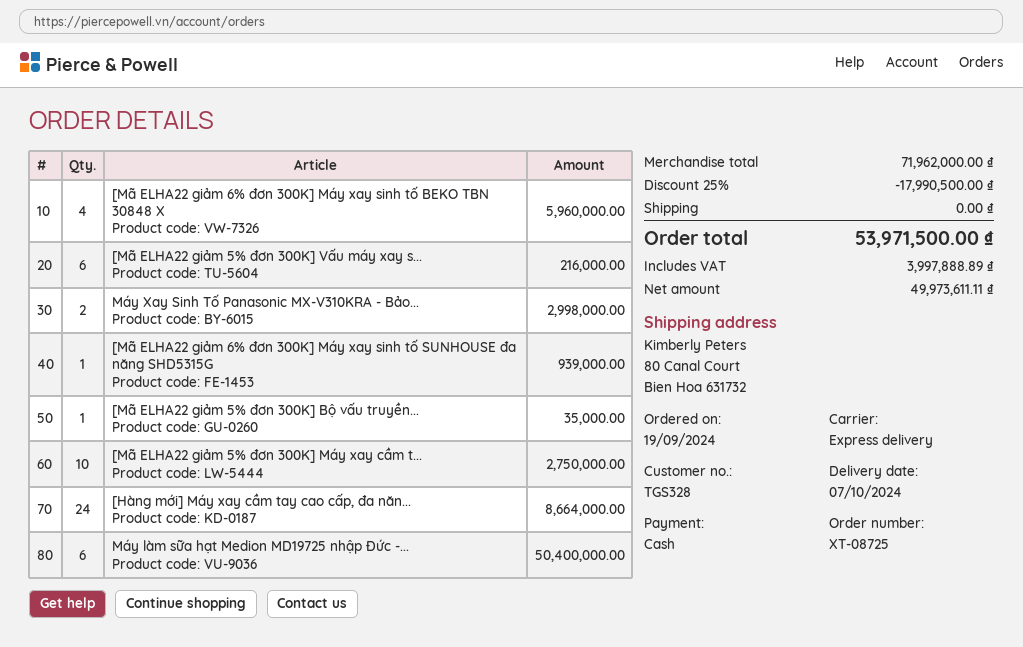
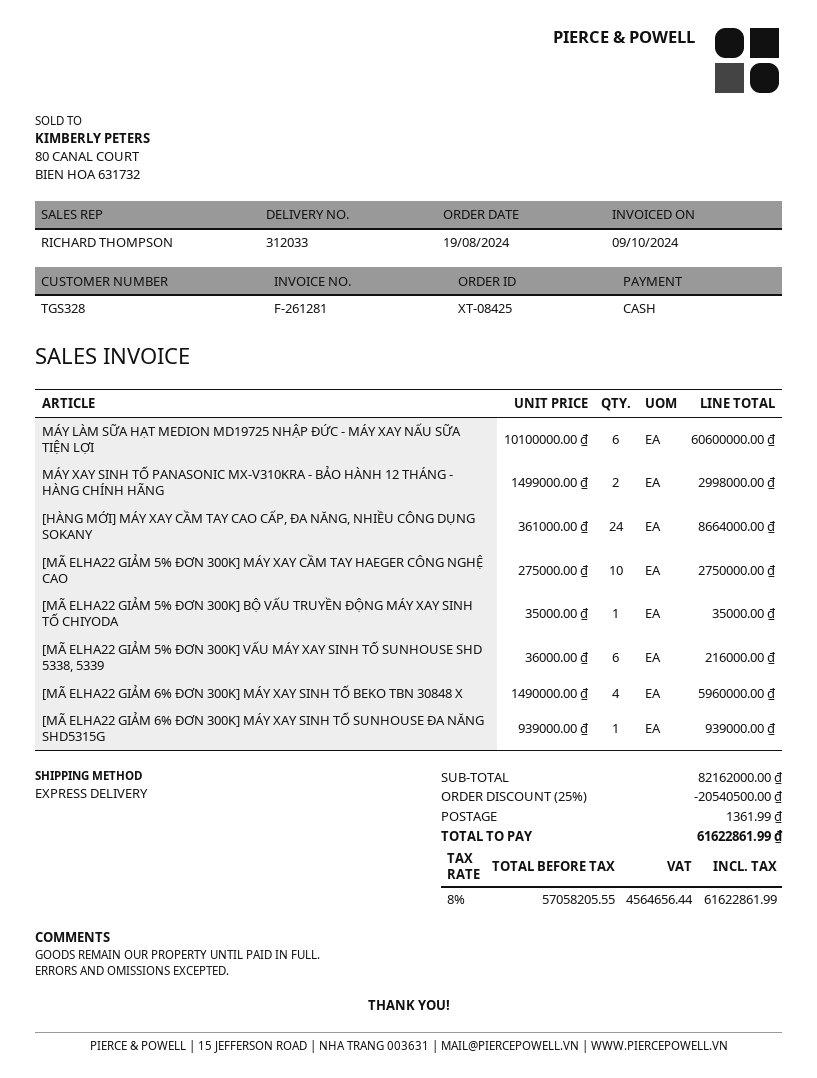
order number: XT-08725 -> XT-08425
order date: 2024-09-19 -> 2024-08-19
Máy làm sữa hạt Medion MD19725 nhập Đức -...: 6 for 50400000.00 -> 6 for 60600000.00
subtotal: 71962000.00 -> 82162000.00
discount: 25% = 17990500.00 -> 25% = 20540500.00
shipping: 0.00 -> 1361.99
net: 49973611.11 -> 57058205.55
tax: 3997888.89 -> 4564656.44
total: 53971500.00 -> 61622861.99

